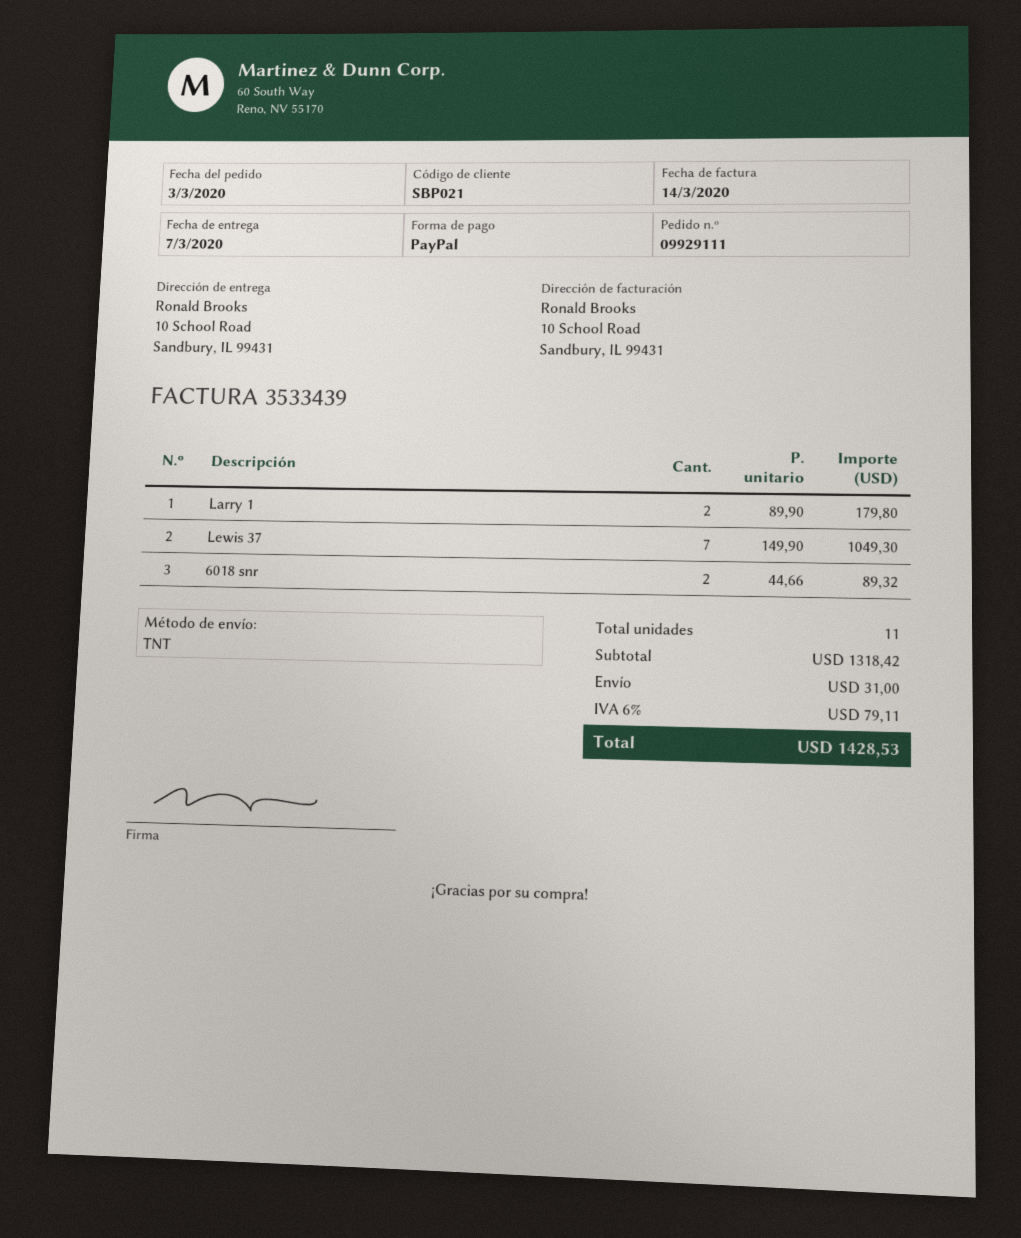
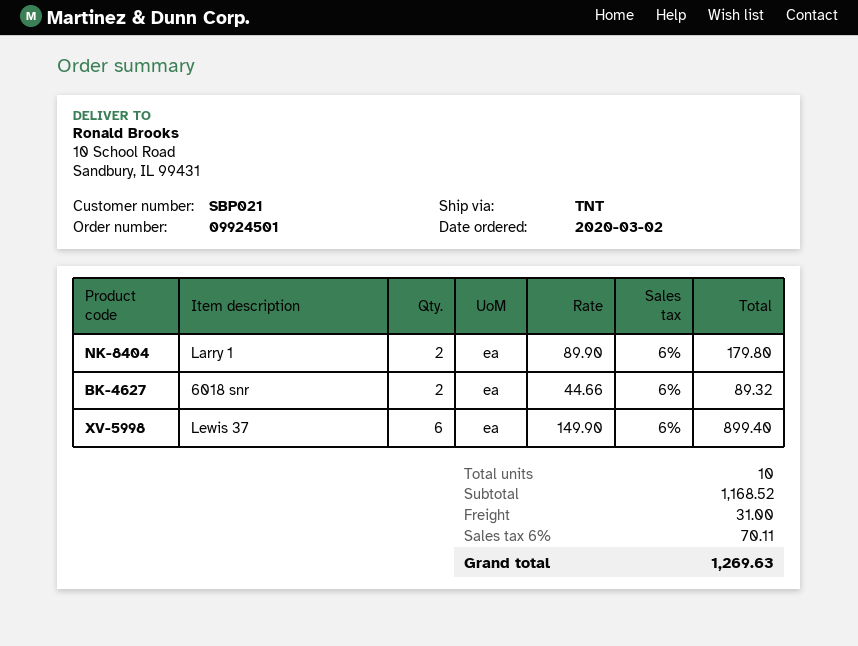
order number: 09929111 -> 09924501
order date: 2020-03-03 -> 2020-03-02
Lewis 37: 7 x 149.90 = 1049.30 -> 6 x 149.90 = 899.40
total quantity: 11 -> 10
subtotal: 1318.42 -> 1168.52
tax: 6% = 79.11 -> 6% = 70.11
total: 1428.53 -> 1269.63

